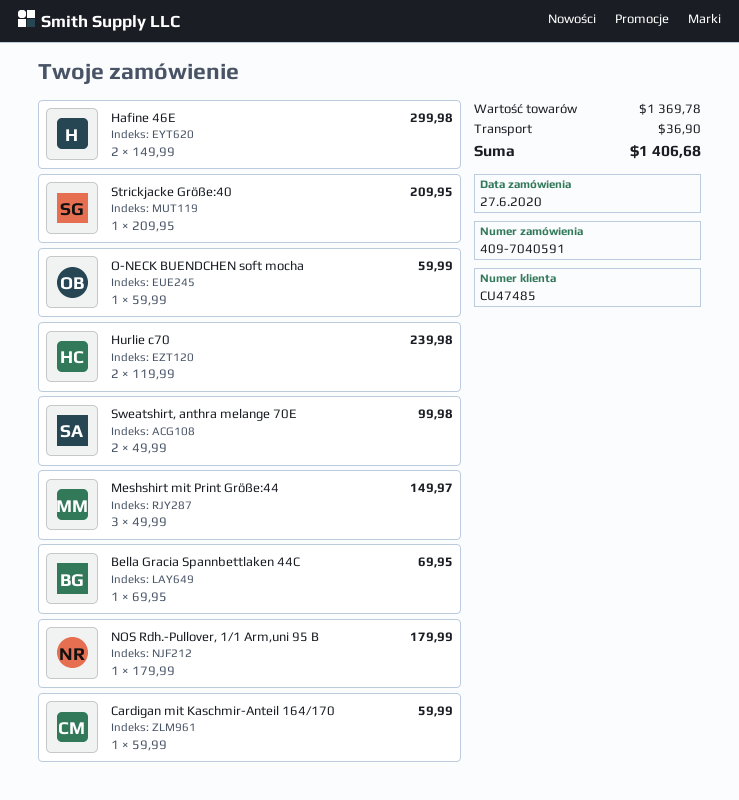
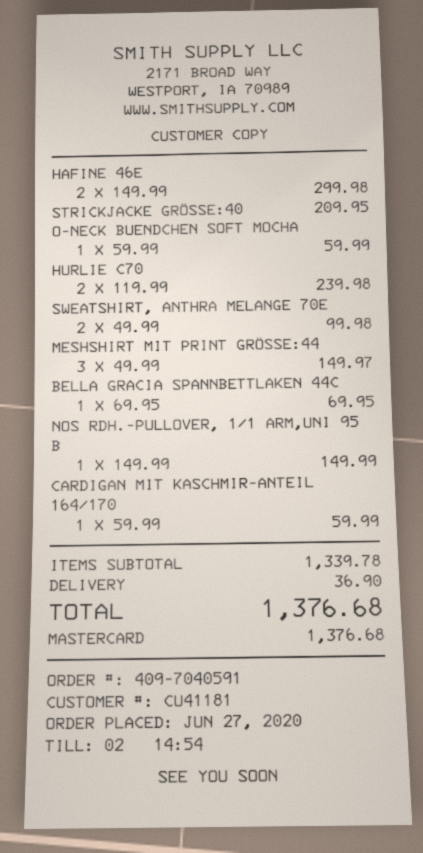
customer number: CU47485 -> CU41181
NOS Rdh.-Pullover, 1/1 Arm,uni 95 B: 1 x 179.99 = 179.99 -> 1 x 149.99 = 149.99
subtotal: 1369.78 -> 1339.78
total: 1406.68 -> 1376.68

